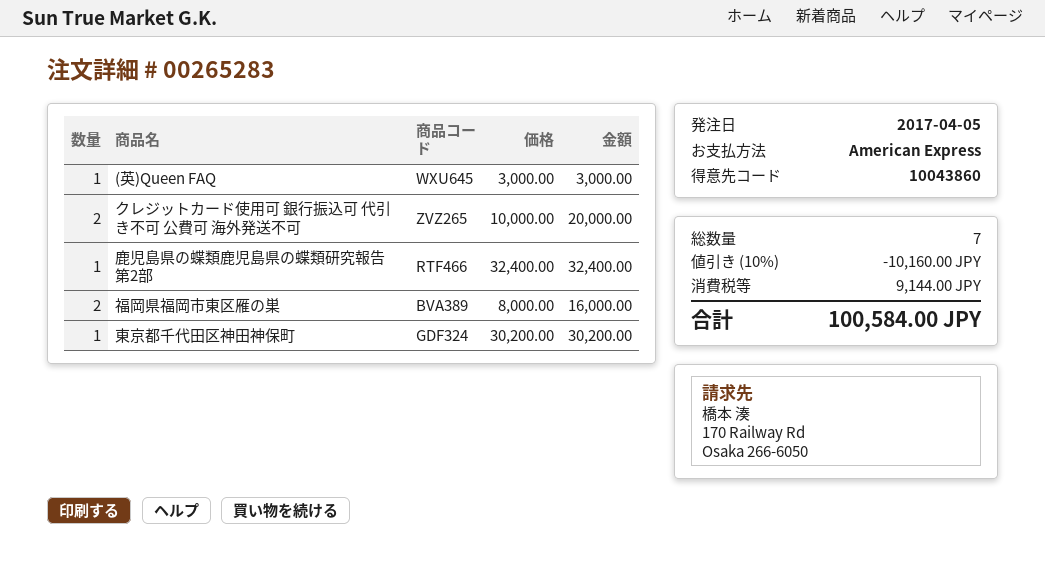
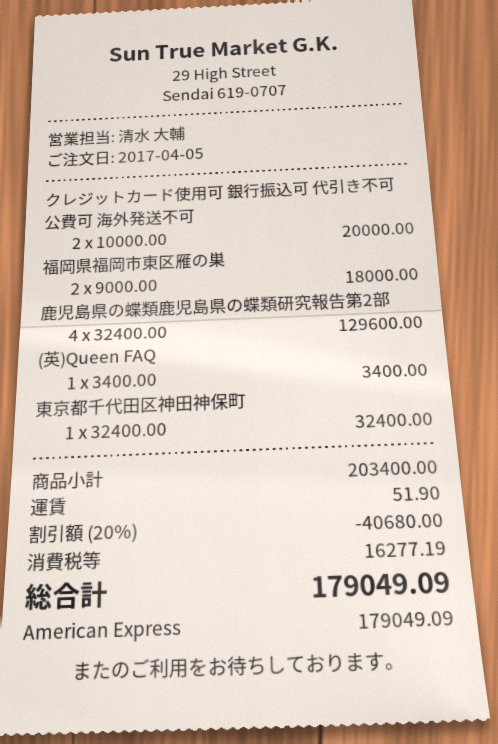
(英)Queen FAQ: 1 x 3000.00 = 3000.00 -> 1 x 3400.00 = 3400.00
鹿児島県の蝶類鹿児島県の蝶類研究報告第2部: 1 x 32400.00 = 32400.00 -> 4 x 32400.00 = 129600.00
福岡県福岡市東区雁の巣: 2 x 8000.00 = 16000.00 -> 2 x 9000.00 = 18000.00
東京都千代田区神田神保町: 1 x 30200.00 = 30200.00 -> 1 x 32400.00 = 32400.00
discount: 10% = 10160.00 -> 20% = 40680.00
shipping: none -> 51.90
tax: 9144.00 -> 16277.19
total: 100584.00 -> 179049.09

